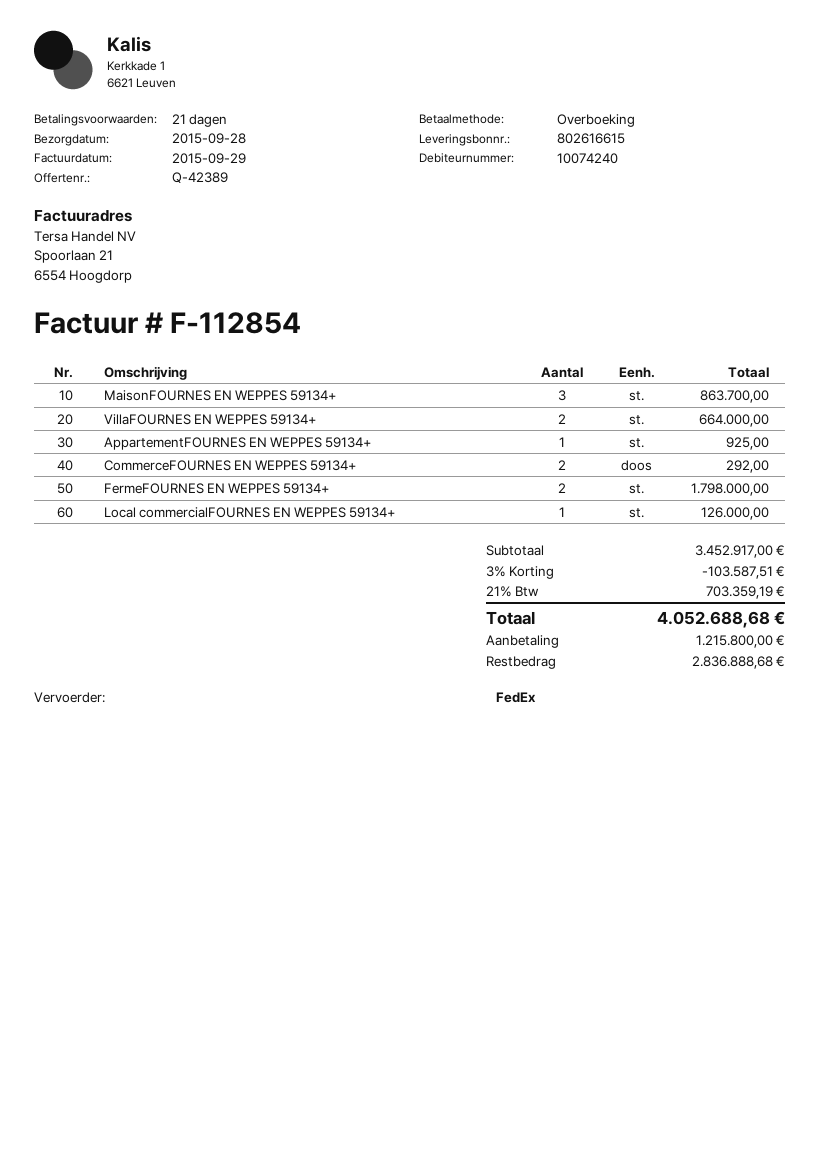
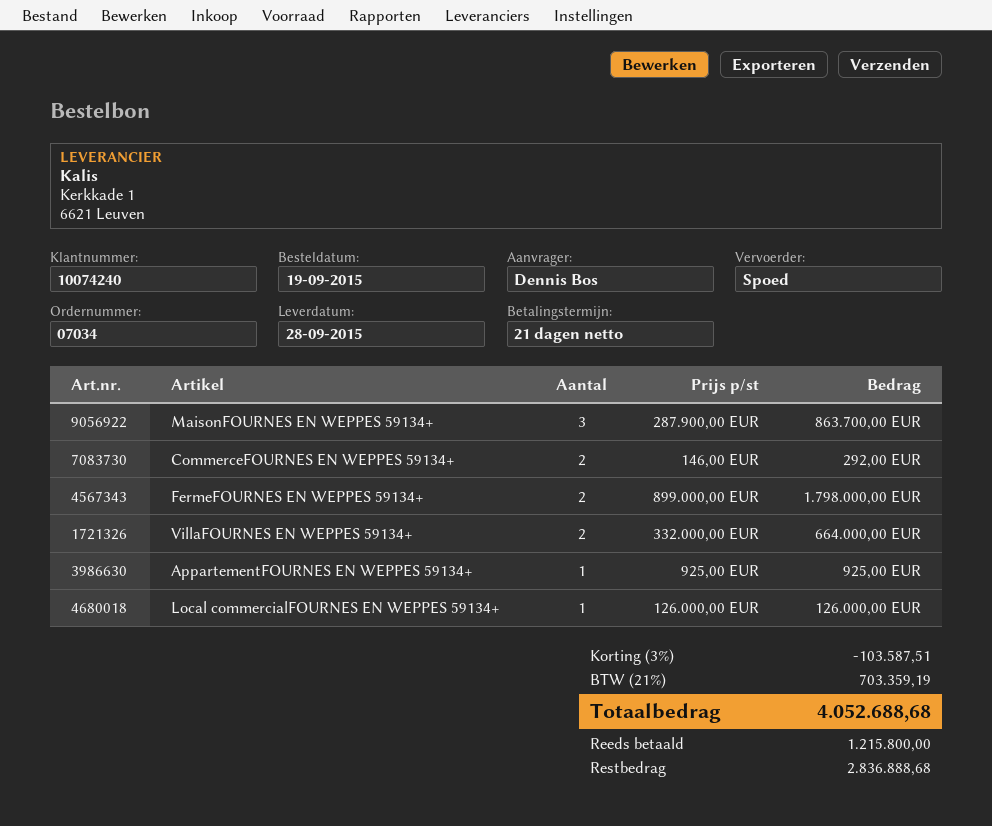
shipping method: FedEx -> express

